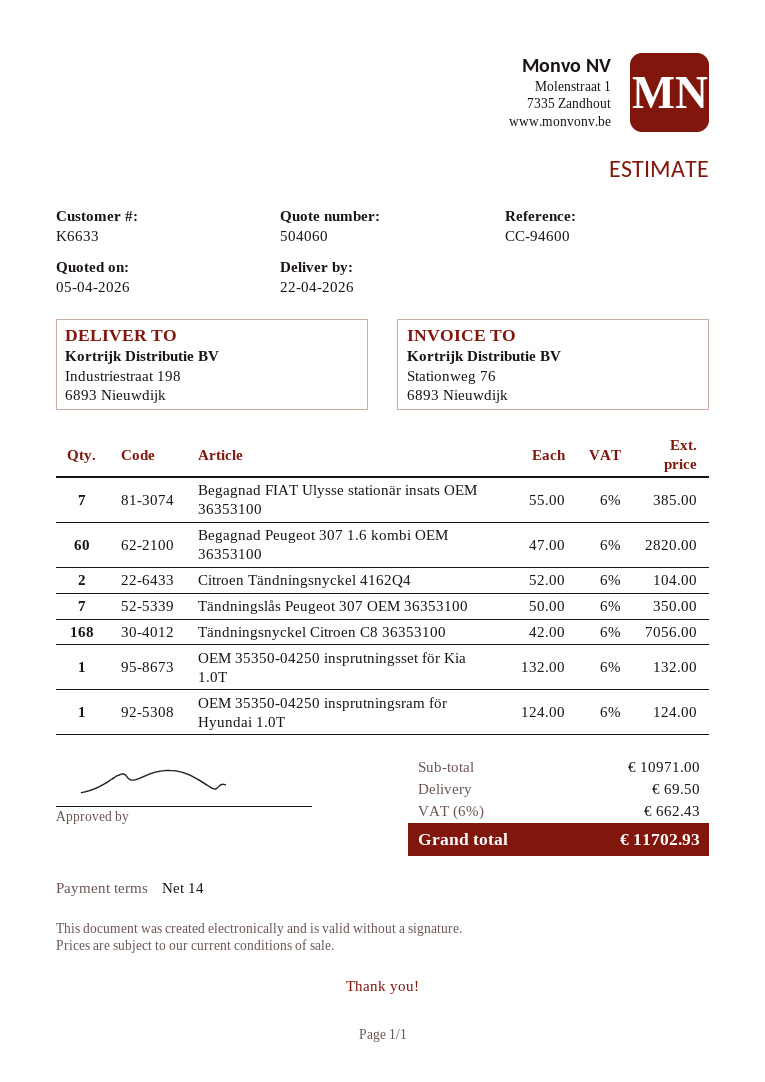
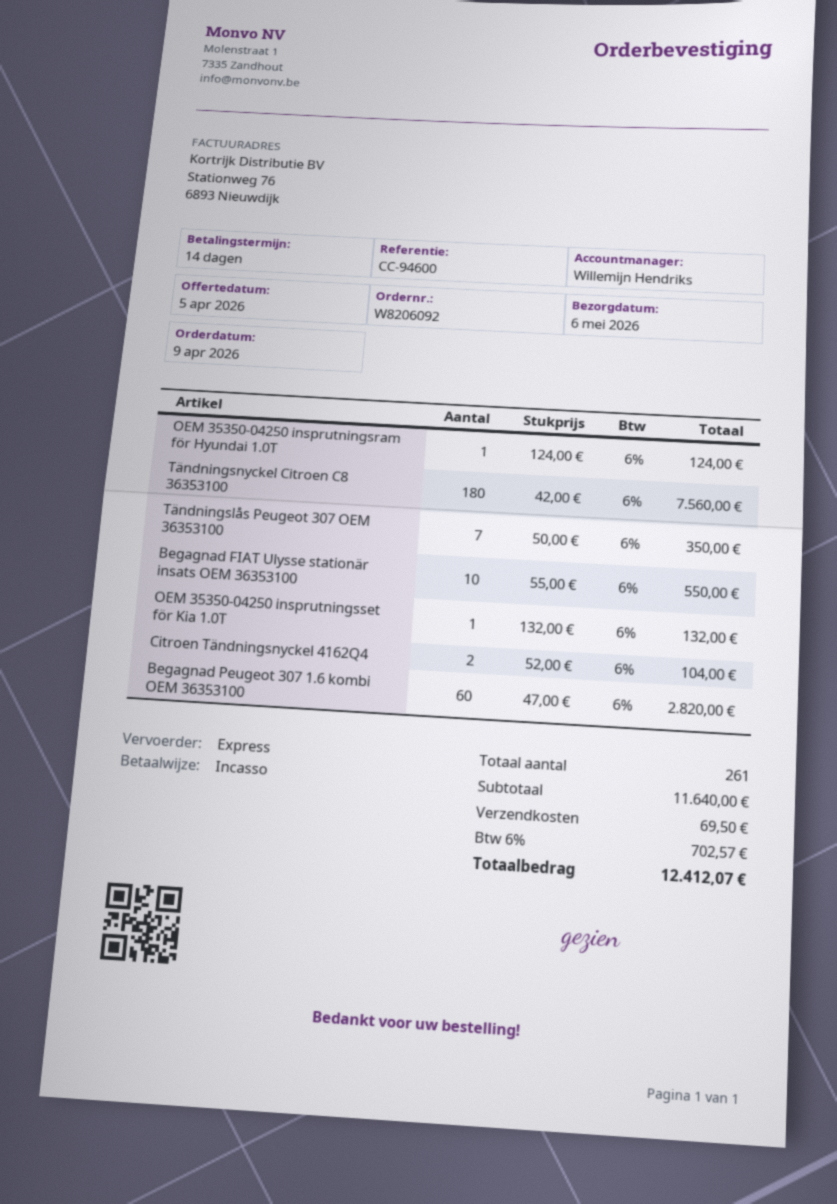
delivery date: 2026-04-22 -> 2026-05-06
Begagnad FIAT Ulysse stationär insats OEM 36353100: 7 x 55.00 = 385.00 -> 10 x 55.00 = 550.00
Tändningsnyckel Citroen C8 36353100: 168 x 42.00 = 7056.00 -> 180 x 42.00 = 7560.00
subtotal: 10971.00 -> 11640.00
tax: 6% = 662.43 -> 6% = 702.57
total: 11702.93 -> 12412.07

